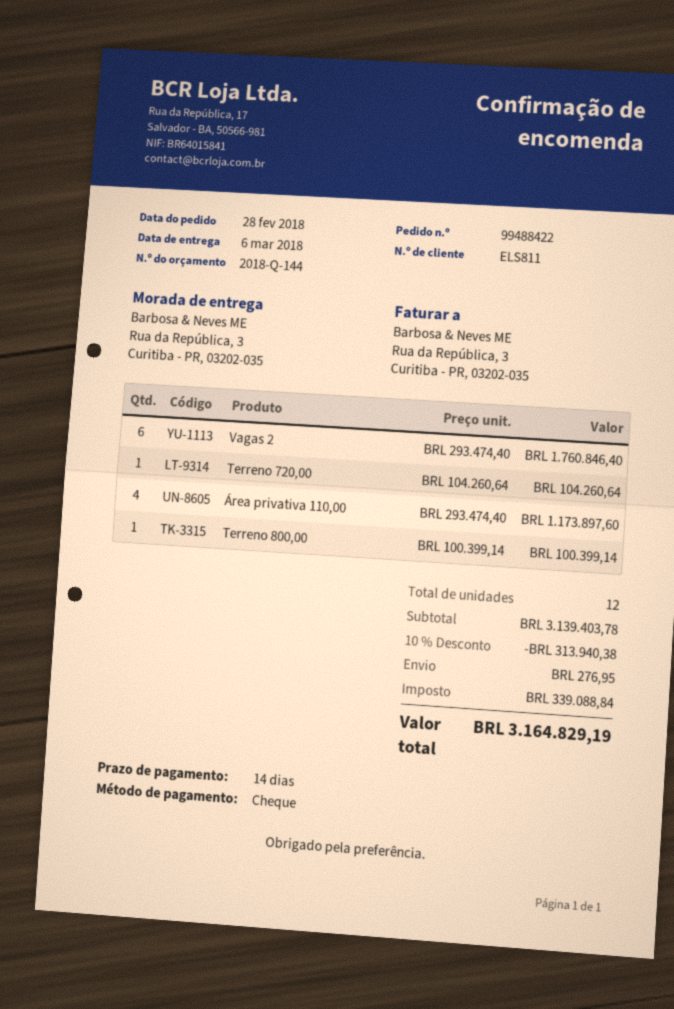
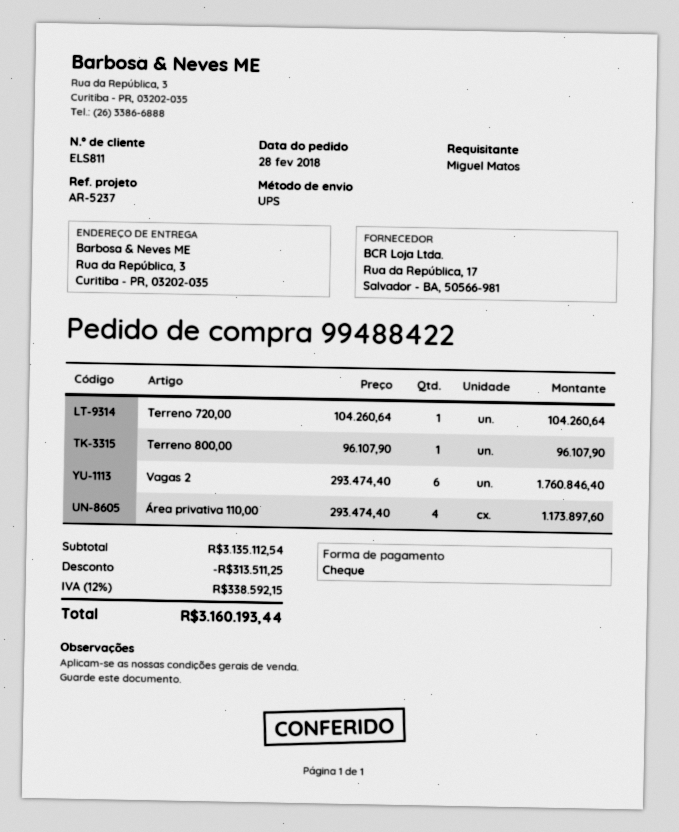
Terreno 800,00: 1 x 100399.14 = 100399.14 -> 1 x 96107.90 = 96107.90
subtotal: 3139403.78 -> 3135112.54
discount: 313940.38 -> 313511.25
shipping: 276.95 -> none
tax: 339088.84 -> 338592.15
total: 3164829.19 -> 3160193.44

